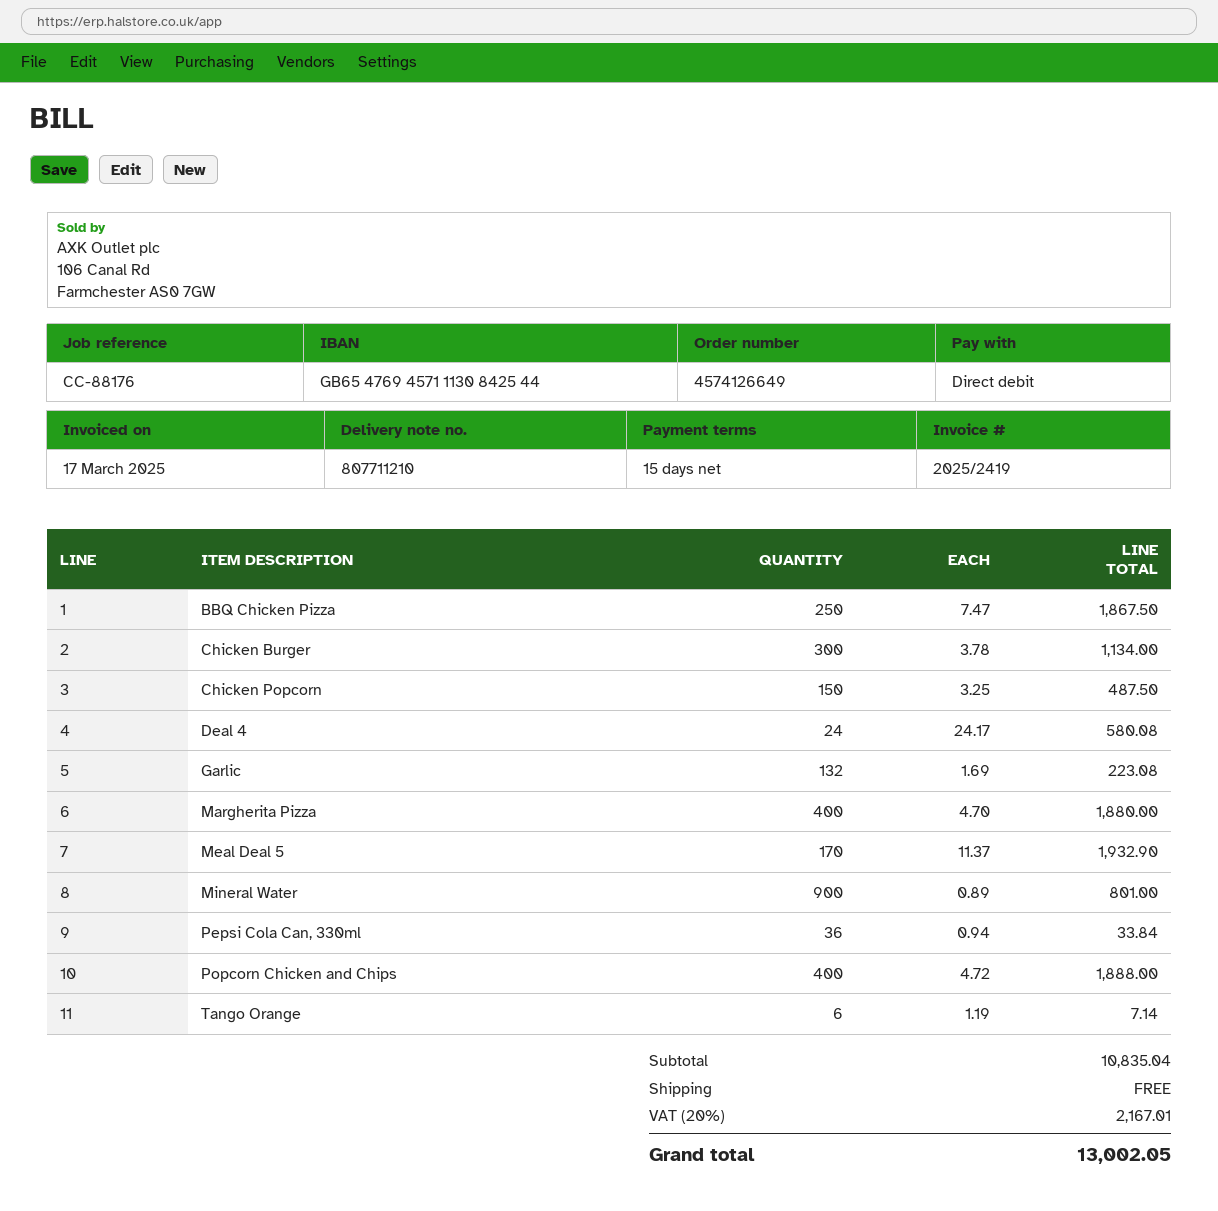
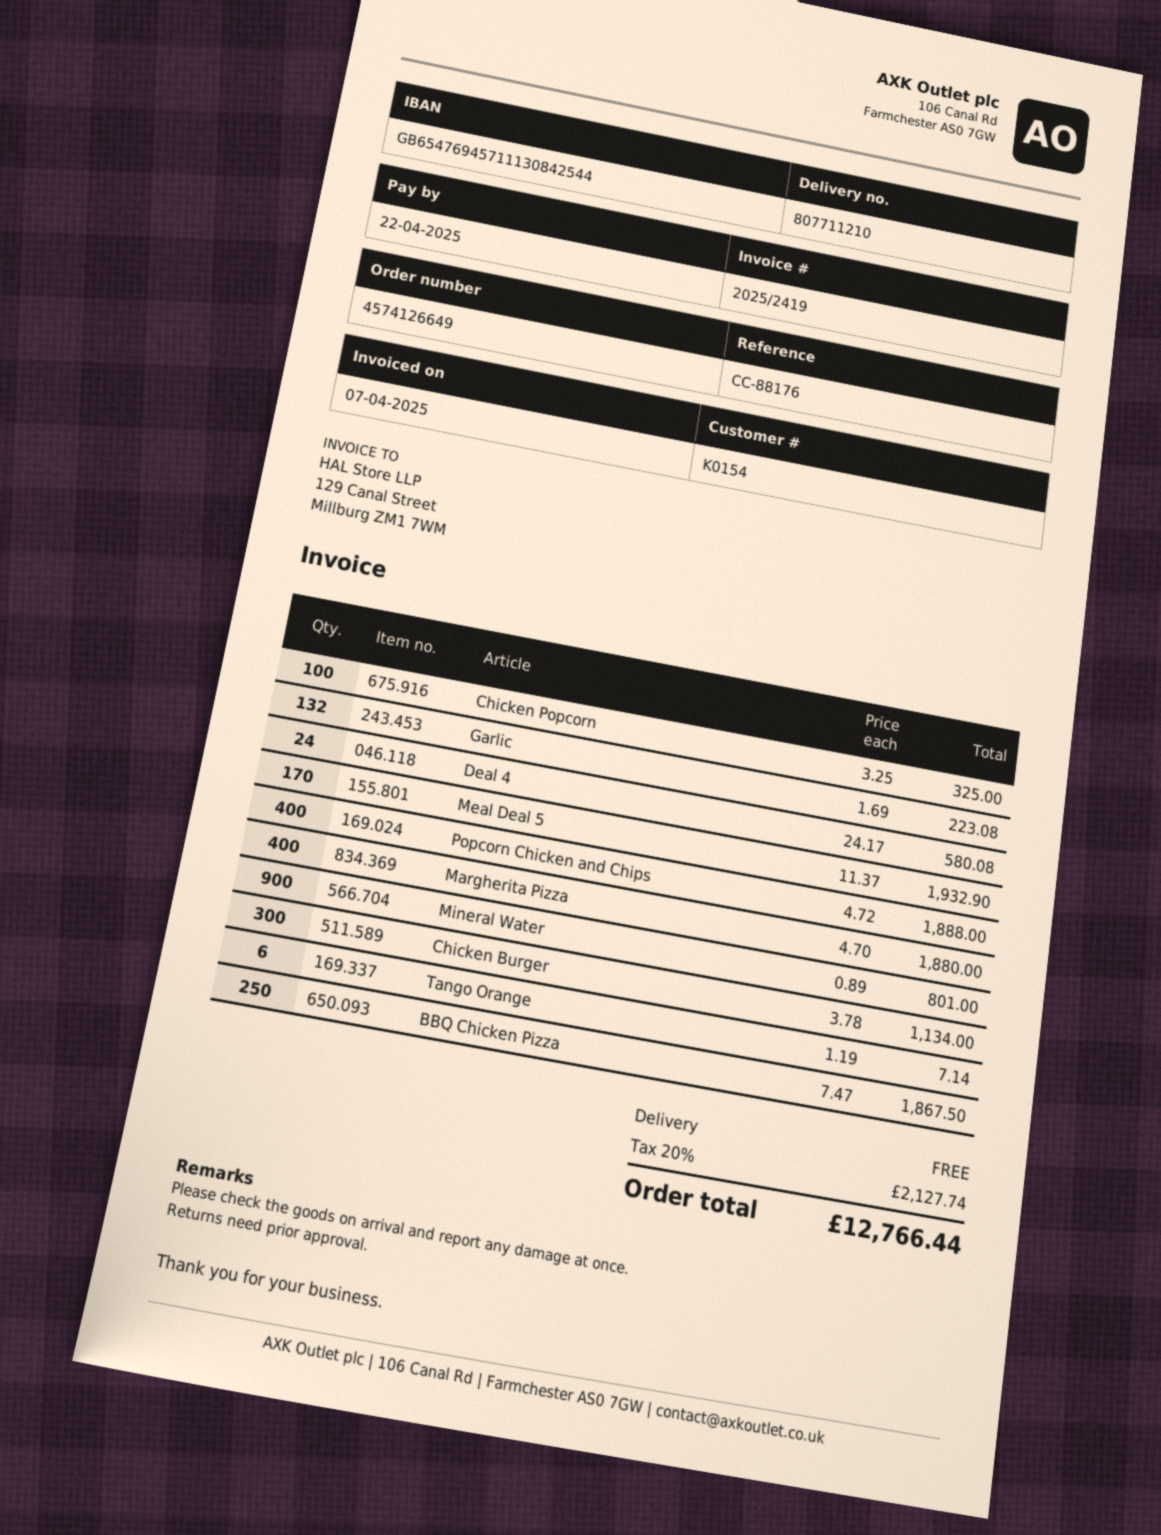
invoice date: 2025-03-17 -> 2025-04-07
Chicken Popcorn: 150 x 3.25 = 487.50 -> 100 x 3.25 = 325.00
Pepsi Cola Can, 330ml: 36 x 0.94 = 33.84 -> none
tax: 20% = 2167.01 -> 20% = 2127.74
total: 13002.05 -> 12766.44

